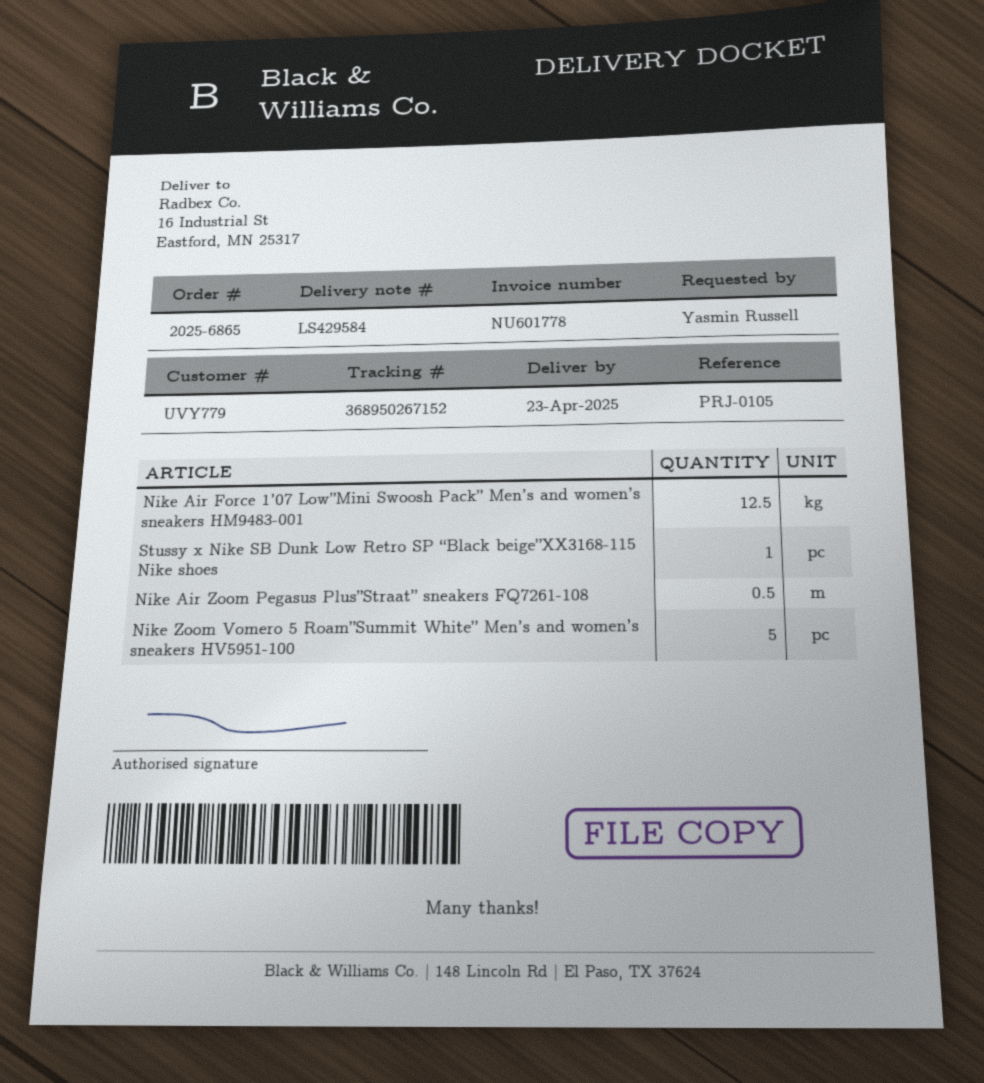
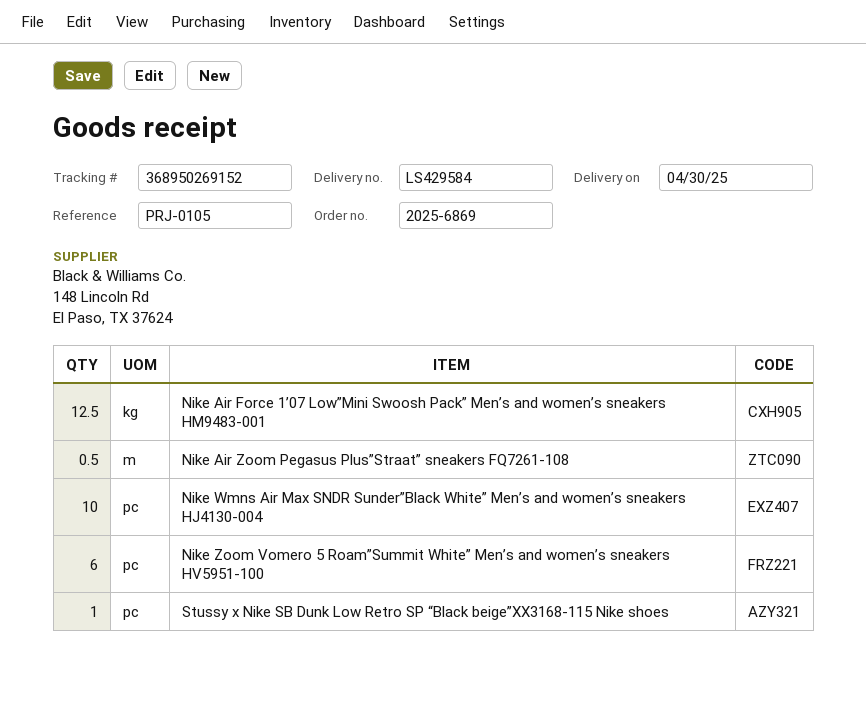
order number: 2025-6865 -> 2025-6869
delivery date: 2025-04-23 -> 2025-04-30
tracking number: 368950267152 -> 368950269152
Nike Zoom Vomero 5 Roam”Summit White” Men’s and women’s sneakers HV5951-100: 5 -> 6
Nike Wmns Air Max SNDR Sunder”Black White” Men’s and women’s sneakers HJ4130-004: none -> 10

